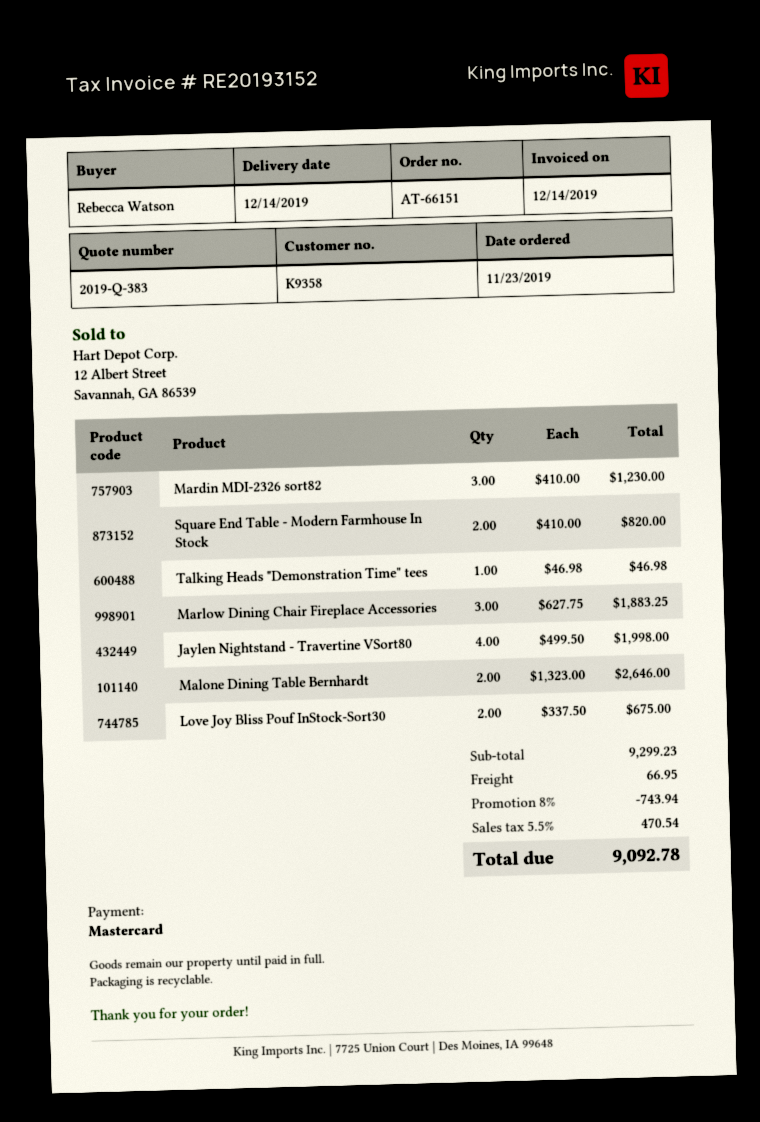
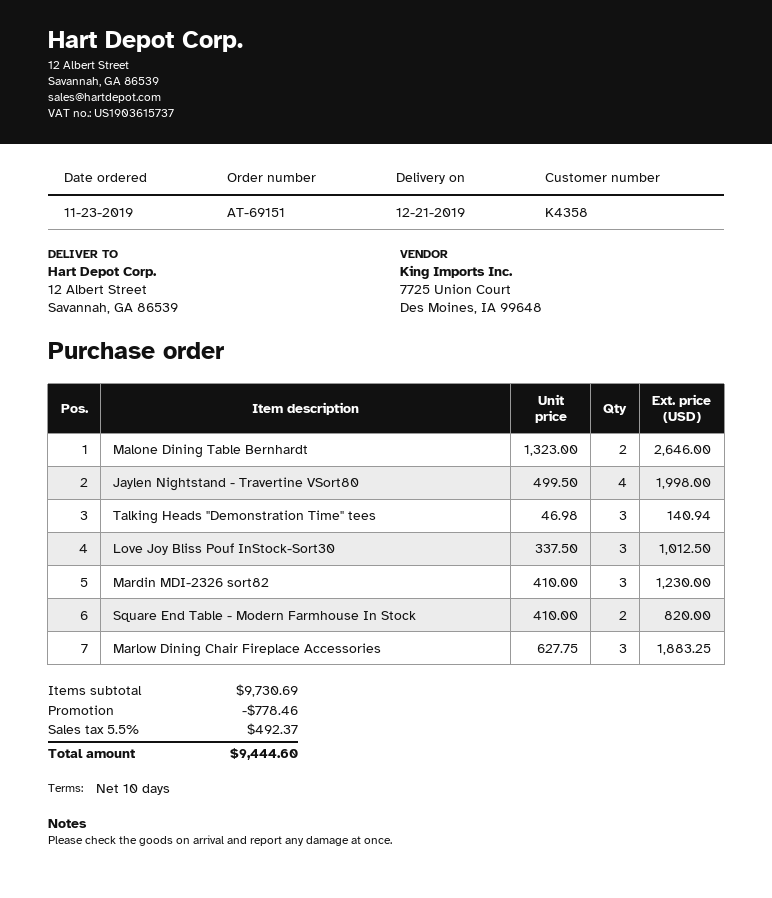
order number: AT-66151 -> AT-69151
delivery date: 2019-12-14 -> 2019-12-21
customer number: K9358 -> K4358
Talking Heads "Demonstration Time" tees: 1 x 46.98 = 46.98 -> 3 x 46.98 = 140.94
Love Joy Bliss Pouf InStock-Sort30: 2 x 337.50 = 675.00 -> 3 x 337.50 = 1012.50
subtotal: 9299.23 -> 9730.69
discount: 743.94 -> 778.46
shipping: 66.95 -> none
tax: 5.5% = 470.54 -> 5.5% = 492.37
total: 9092.78 -> 9444.60

